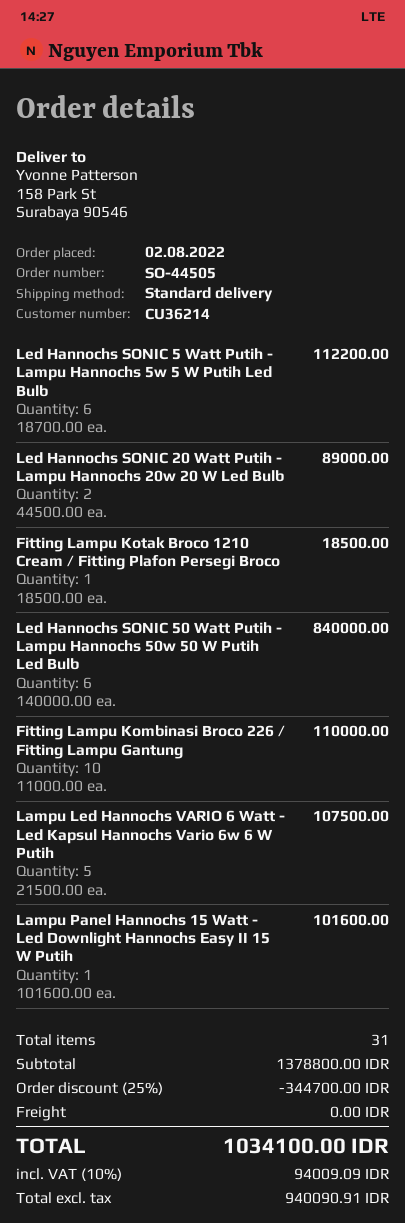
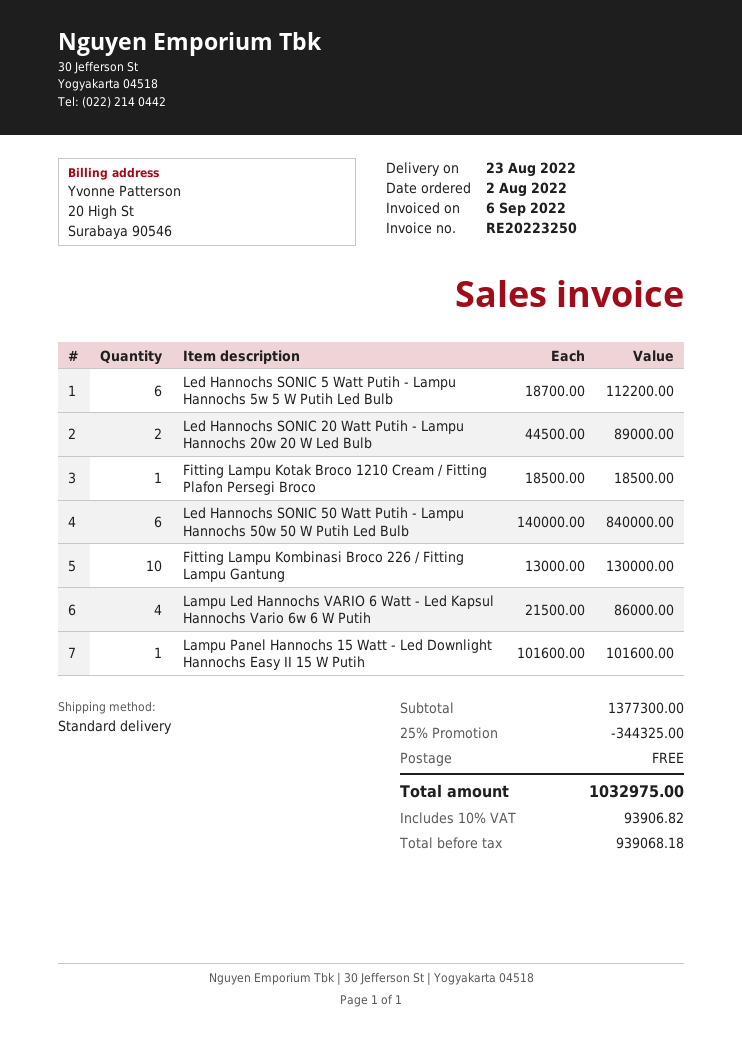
Fitting Lampu Kombinasi Broco 226 / Fitting Lampu Gantung: 10 x 11000.00 = 110000.00 -> 10 x 13000.00 = 130000.00
Lampu Led Hannochs VARIO 6 Watt - Led Kapsul Hannochs Vario 6w 6 W Putih: 5 x 21500.00 = 107500.00 -> 4 x 21500.00 = 86000.00
subtotal: 1378800.00 -> 1377300.00
discount: 25% = 344700.00 -> 25% = 344325.00
net: 940090.91 -> 939068.18
tax: 10% = 94009.09 -> 10% = 93906.82
total: 1034100.00 -> 1032975.00

